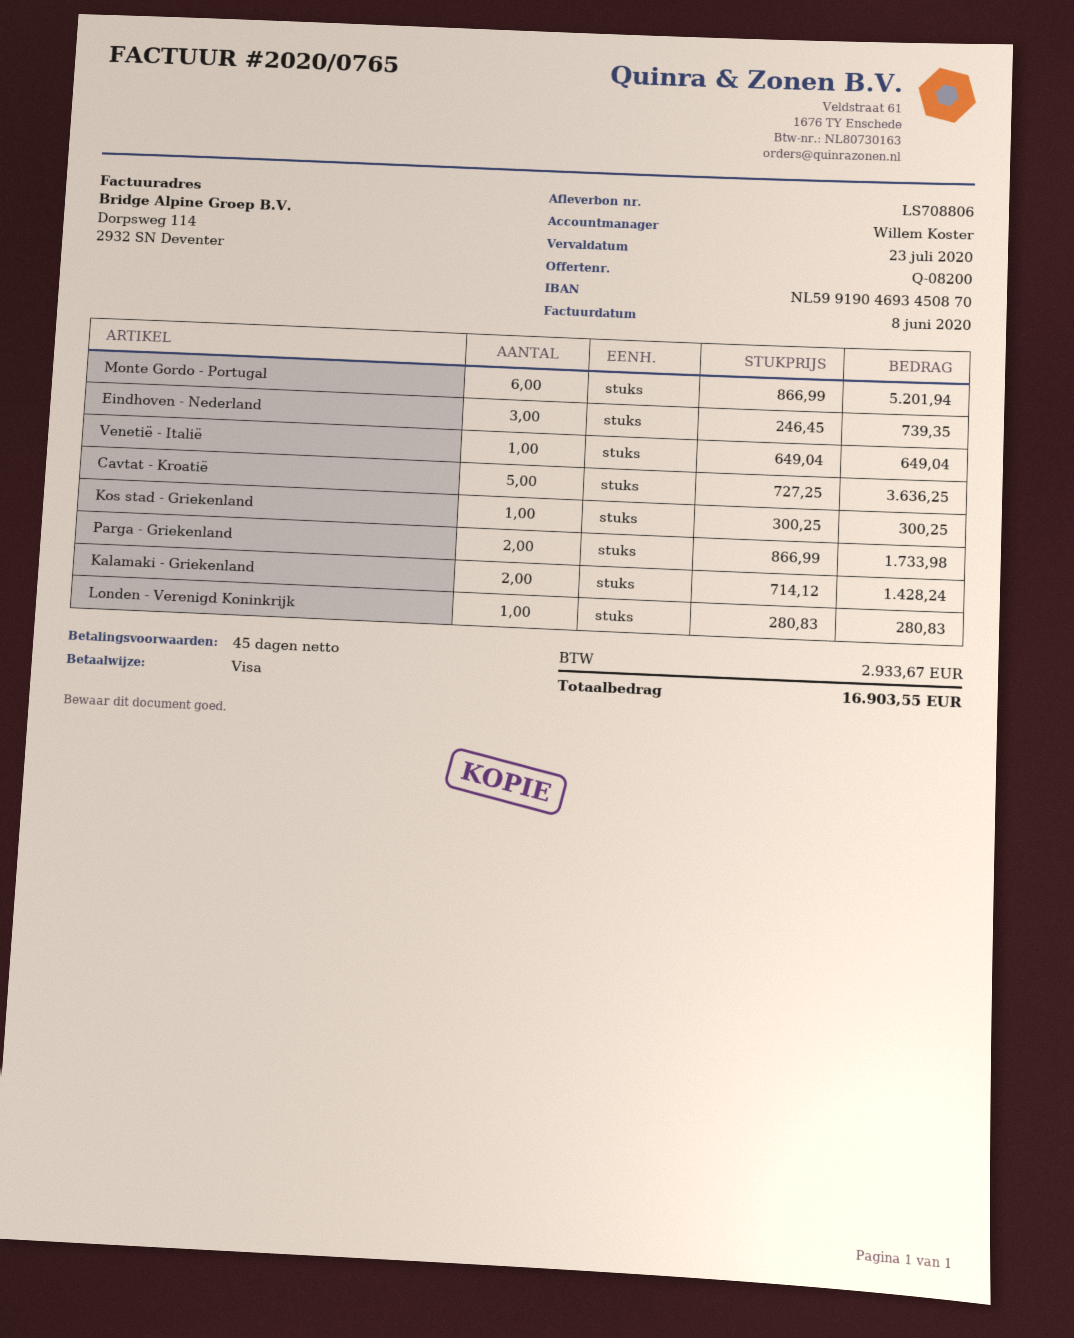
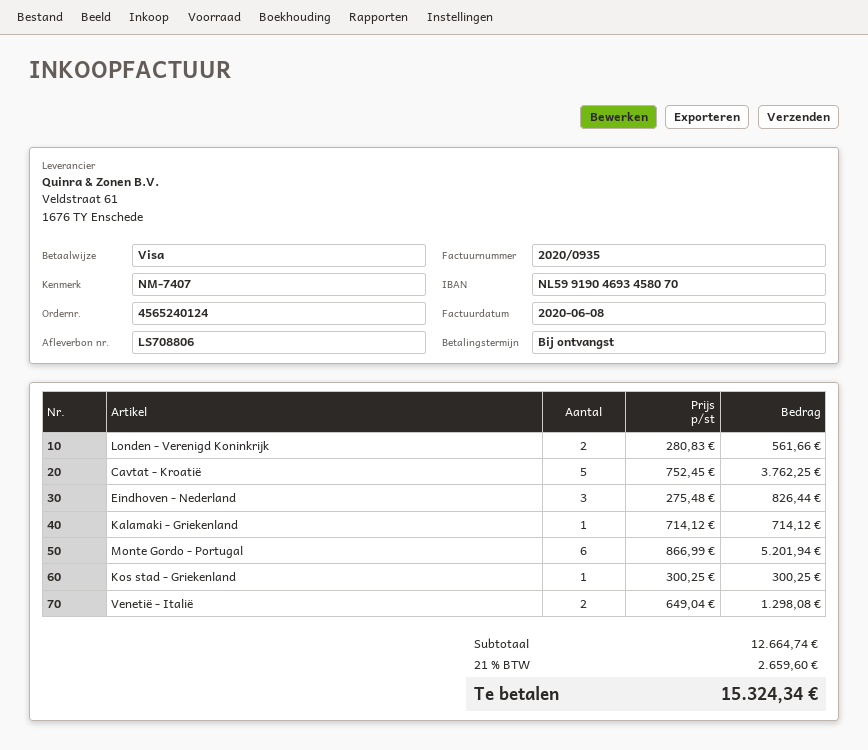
invoice number: 2020/0765 -> 2020/0935
payment terms: 45 days -> on receipt
bank account: NL5991904693450870 -> NL5991904693458070
Eindhoven - Nederland: 3 x 246.45 = 739.35 -> 3 x 275.48 = 826.44
Venetië - Italië: 1 x 649.04 = 649.04 -> 2 x 649.04 = 1298.08
Cavtat - Kroatië: 5 x 727.25 = 3636.25 -> 5 x 752.45 = 3762.25
Parga - Griekenland: 2 x 866.99 = 1733.98 -> none
Kalamaki - Griekenland: 2 x 714.12 = 1428.24 -> 1 x 714.12 = 714.12
Londen - Verenigd Koninkrijk: 1 x 280.83 = 280.83 -> 2 x 280.83 = 561.66
tax: 2933.67 -> 2659.60
total: 16903.55 -> 15324.34

